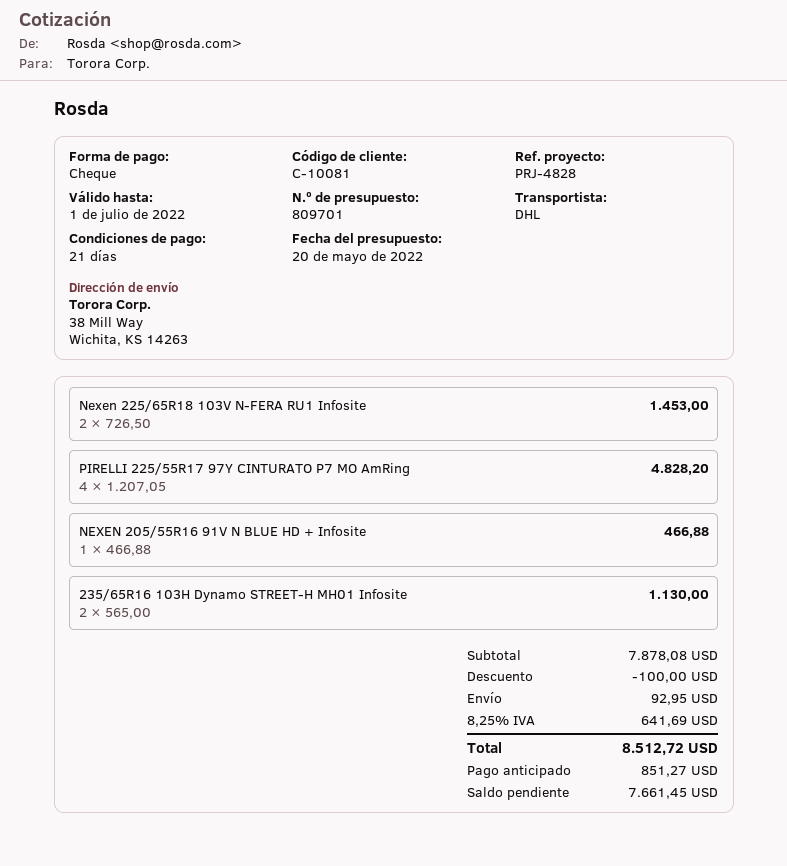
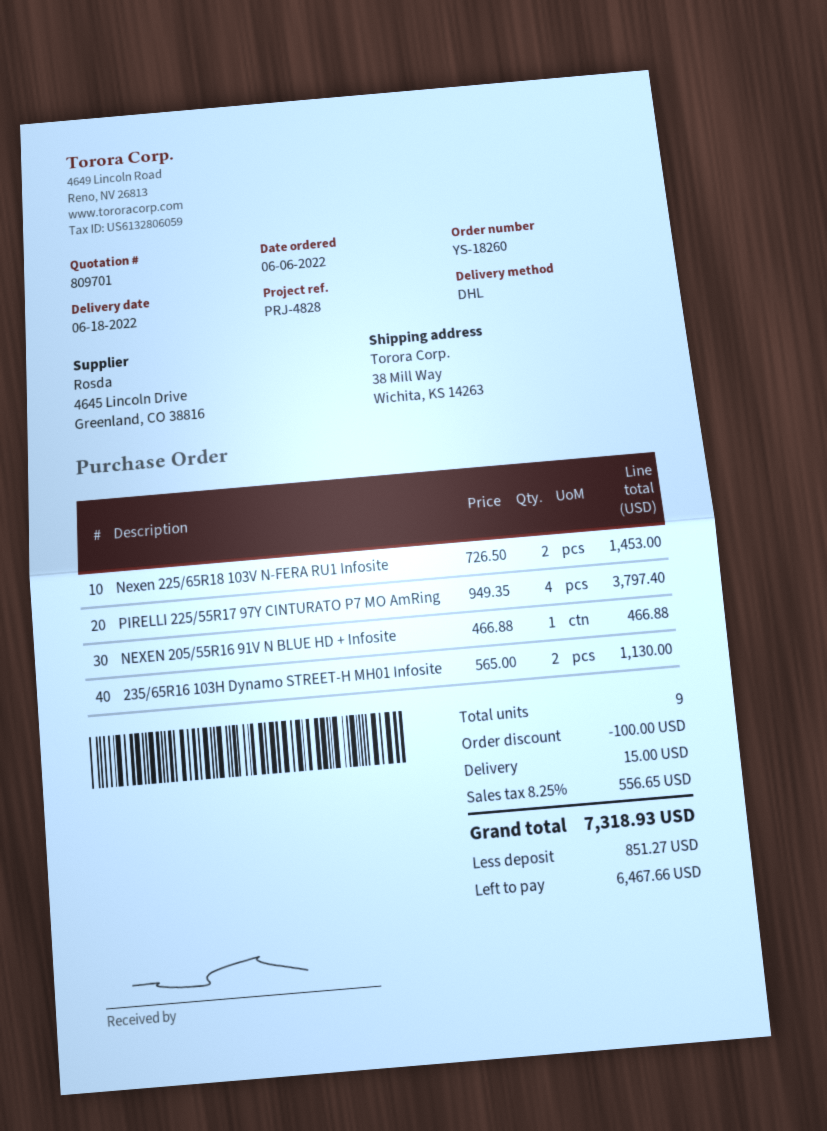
PIRELLI 225/55R17 97Y CINTURATO P7 MO AmRing: 4 x 1207.05 = 4828.20 -> 4 x 949.35 = 3797.40
shipping: 92.95 -> 15.00
tax: 8.25% = 641.69 -> 8.25% = 556.65
total: 8512.72 -> 7318.93
balance: 7661.45 -> 6467.66

